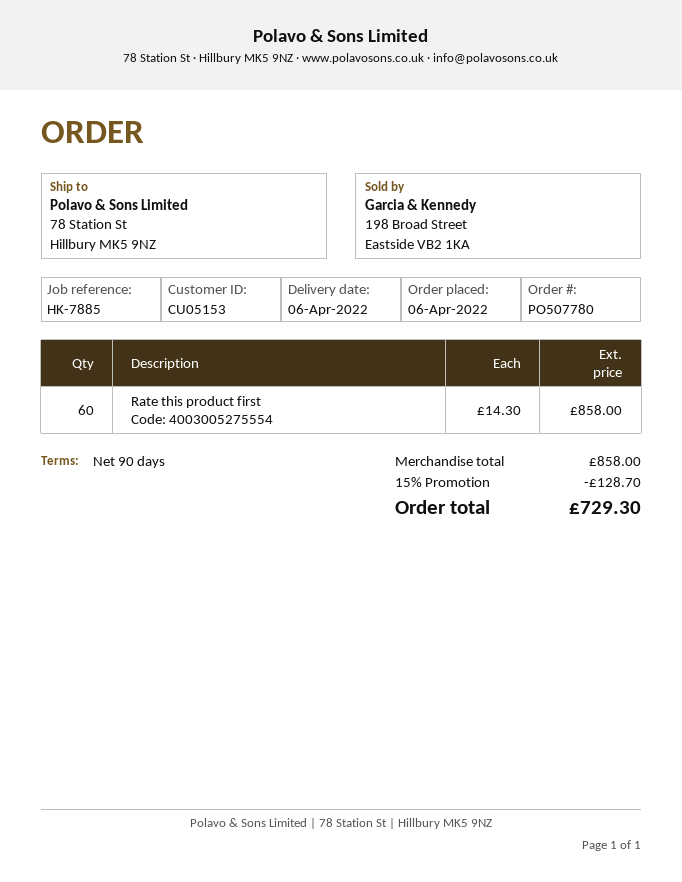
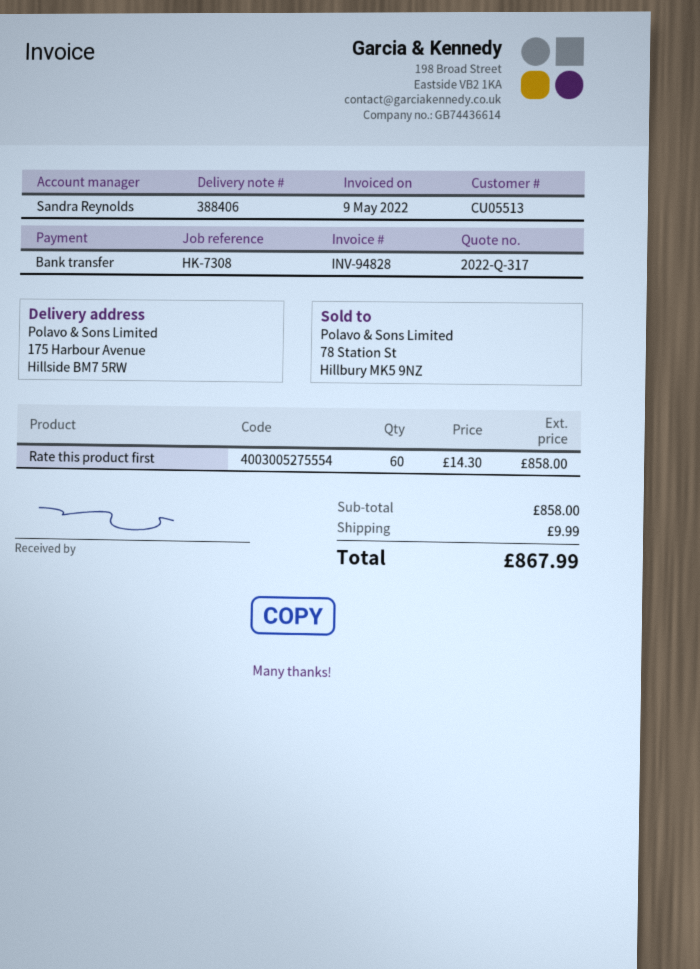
customer number: CU05153 -> CU05513
reference: HK-7885 -> HK-7308
ship to: 78 Station St, Hillbury MK5 9NZ -> 175 Harbour Avenue, Hillside BM7 5RW
discount: 15% = 128.70 -> none
shipping: none -> 9.99
total: 729.30 -> 867.99

